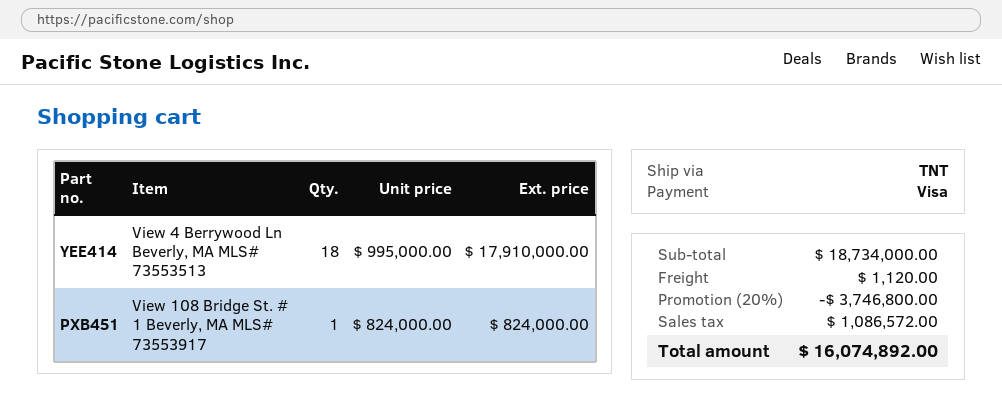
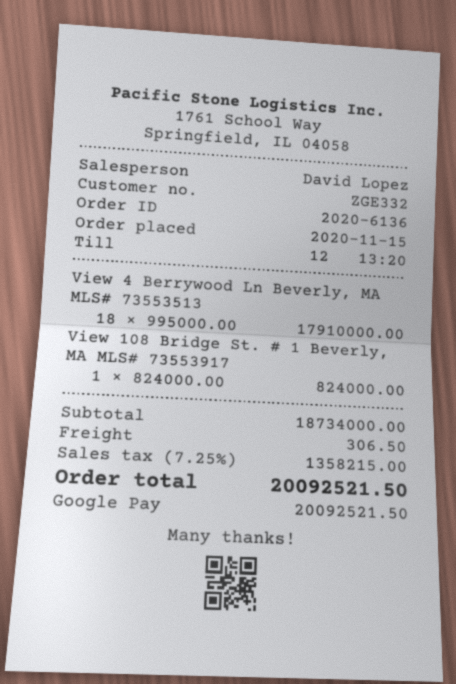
payment method: Visa -> Google Pay
discount: 20% = 3746800.00 -> none
shipping: 1120.00 -> 306.50
tax: 1086572.00 -> 1358215.00
total: 16074892.00 -> 20092521.50

